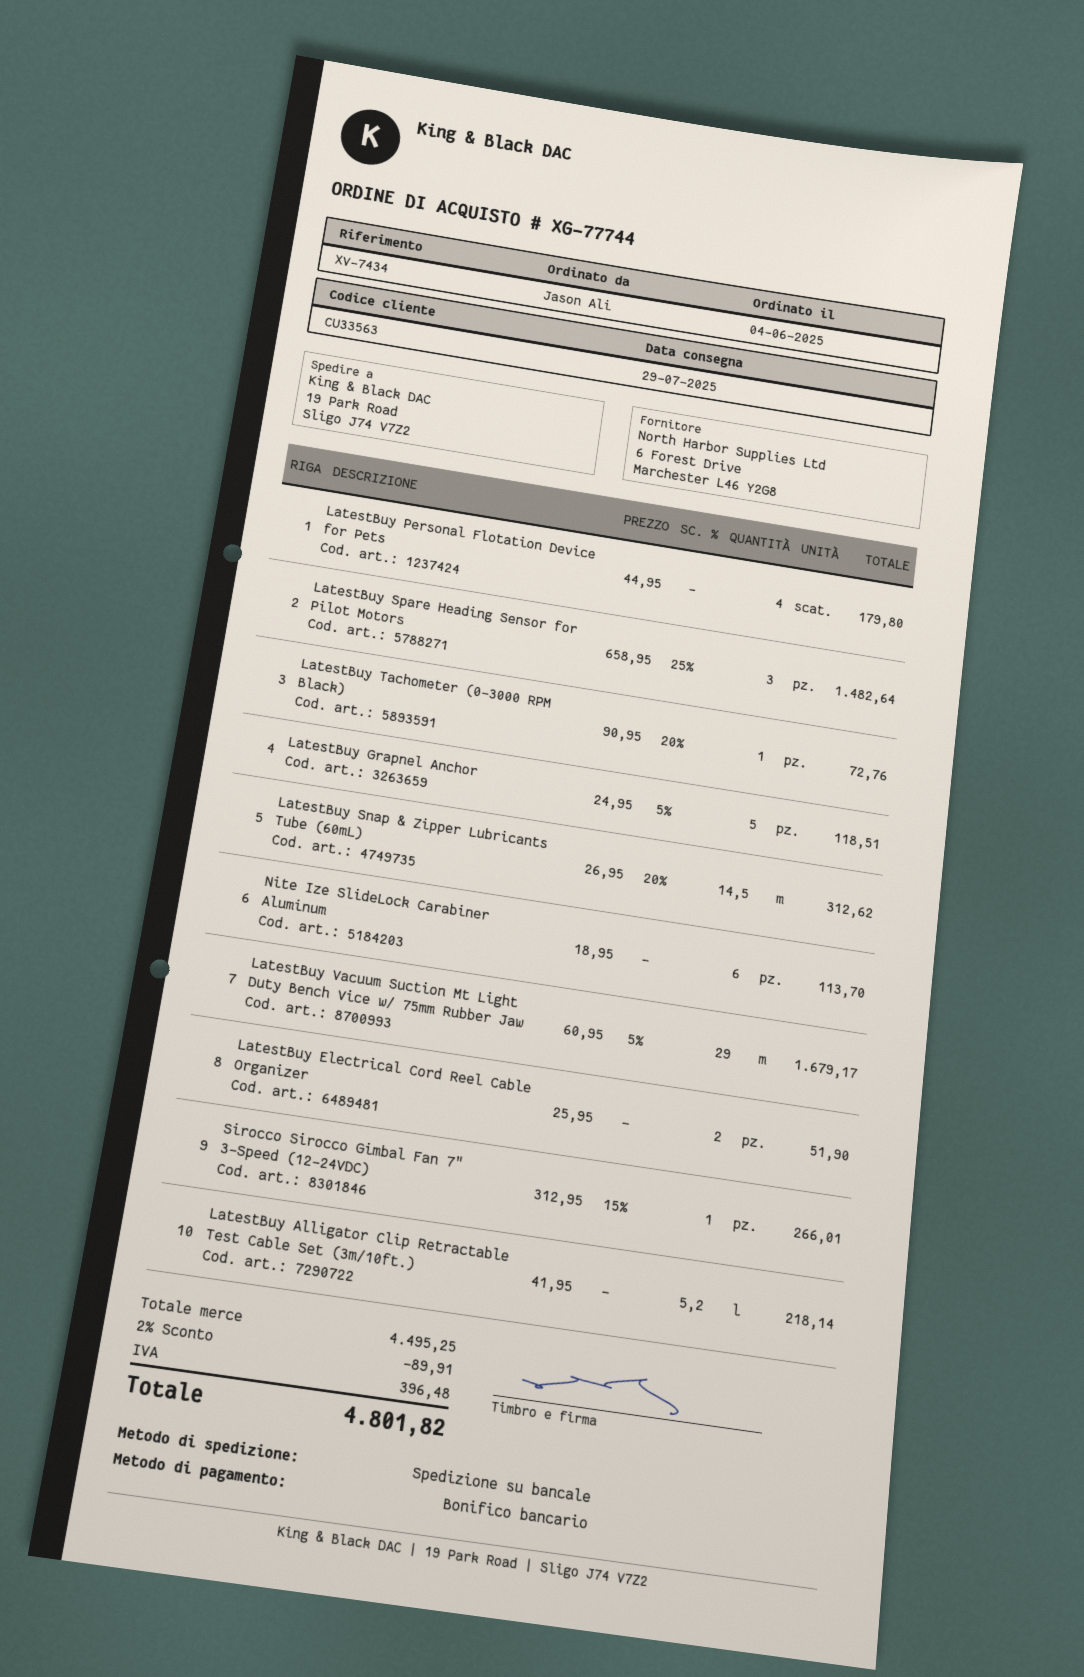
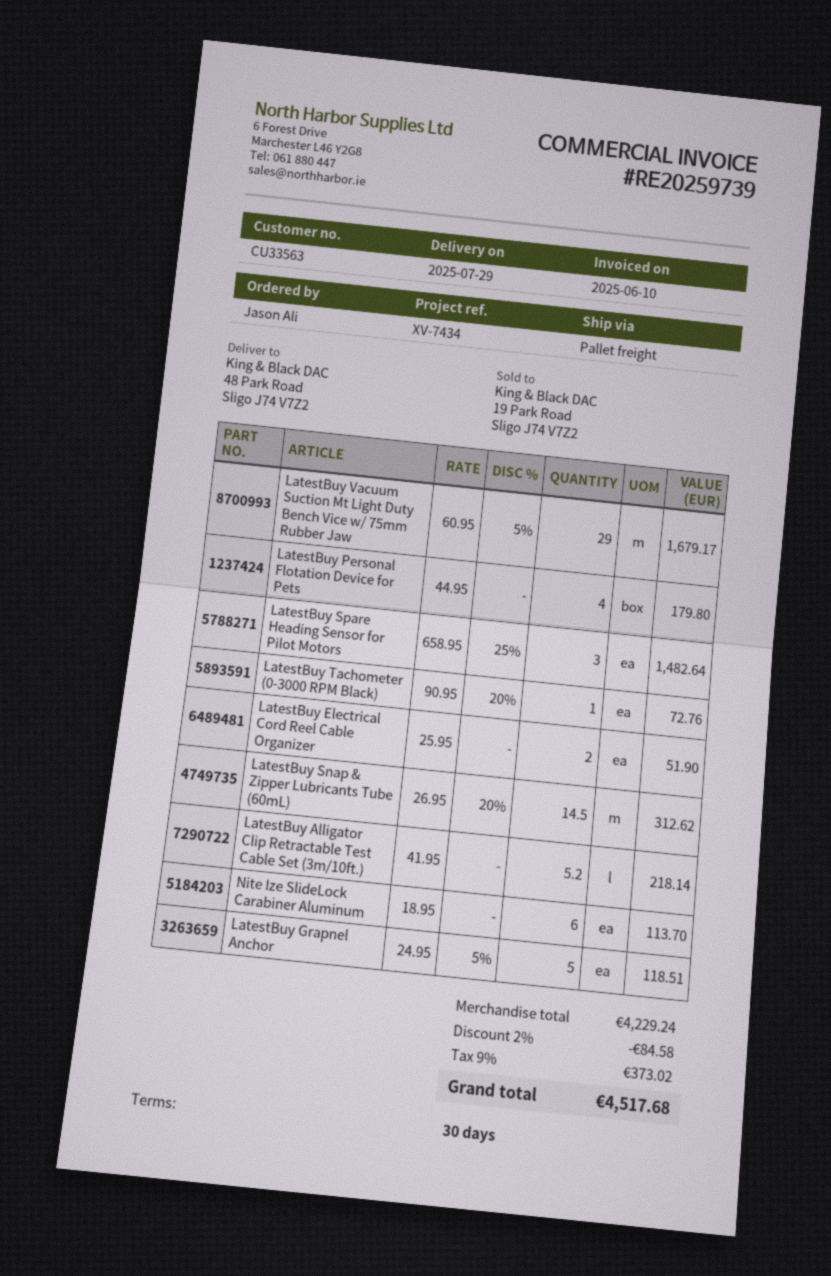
ship to: 19 Park Road, Sligo J74 V7Z2 -> 48 Park Road, Sligo J74 V7Z2
Sirocco Sirocco Gimbal Fan 7" 3-Speed (12-24VDC): 1 x 312.95 - 15% = 266.01 -> none
subtotal: 4495.25 -> 4229.24
discount: 2% = 89.91 -> 2% = 84.58
tax: 396.48 -> 373.02
total: 4801.82 -> 4517.68

